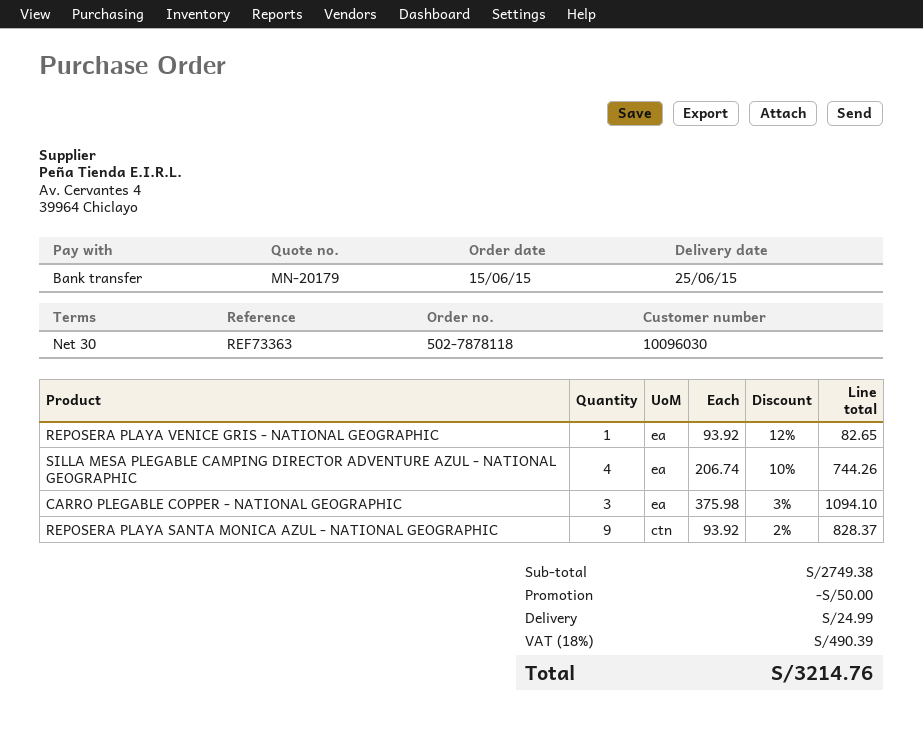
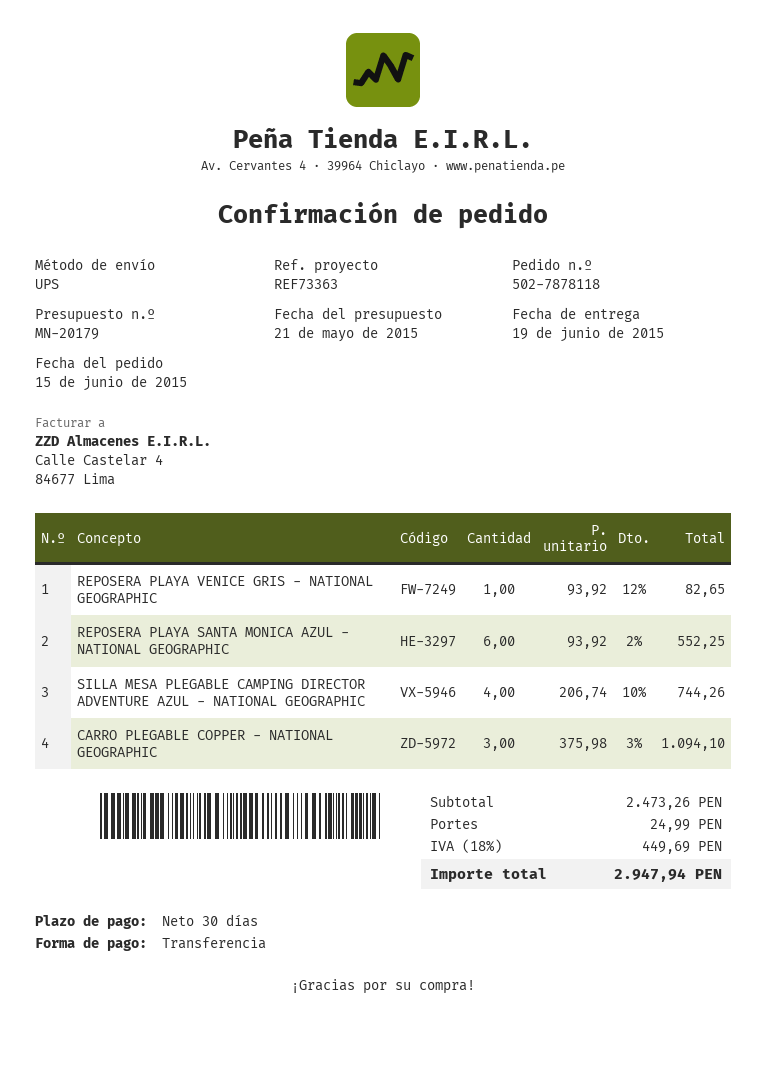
delivery date: 2015-06-25 -> 2015-06-19
REPOSERA PLAYA SANTA MONICA AZUL - NATIONAL GEOGRAPHIC: 9 x 93.92 - 2% = 828.37 -> 6 x 93.92 - 2% = 552.25
subtotal: 2749.38 -> 2473.26
discount: 50.00 -> none
tax: 18% = 490.39 -> 18% = 449.69
total: 3214.76 -> 2947.94

